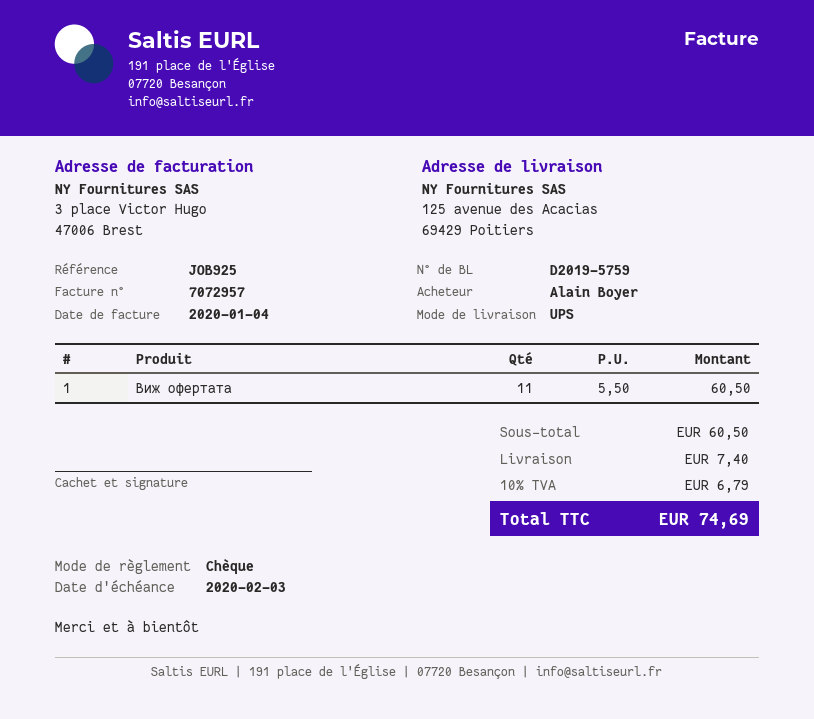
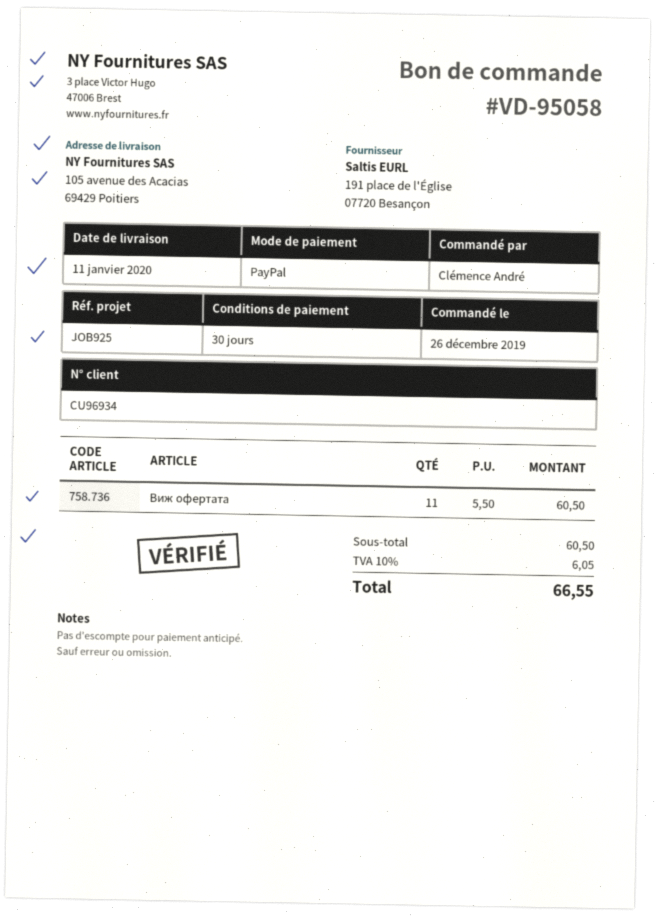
ordered by: Alain Boyer -> Clémence André
payment method: cheque -> PayPal
ship to: 125 avenue des Acacias, 69429 Poitiers -> 105 avenue des Acacias, 69429 Poitiers
shipping: 7.40 -> none
tax: 10% = 6.79 -> 10% = 6.05
total: 74.69 -> 66.55

